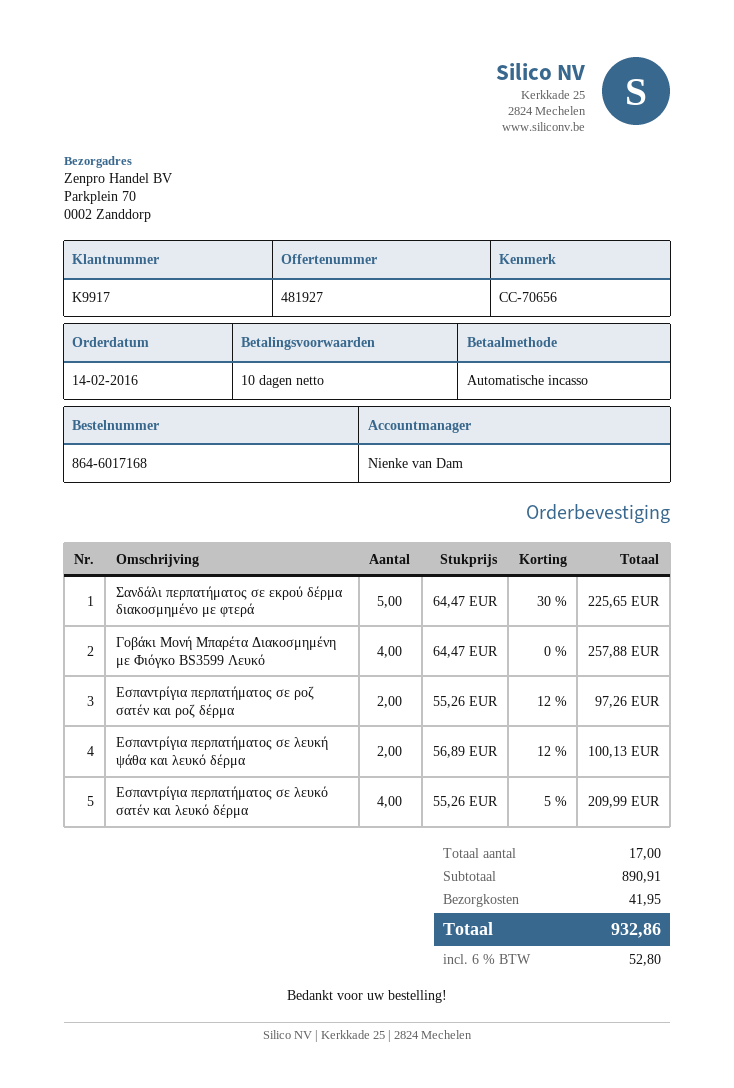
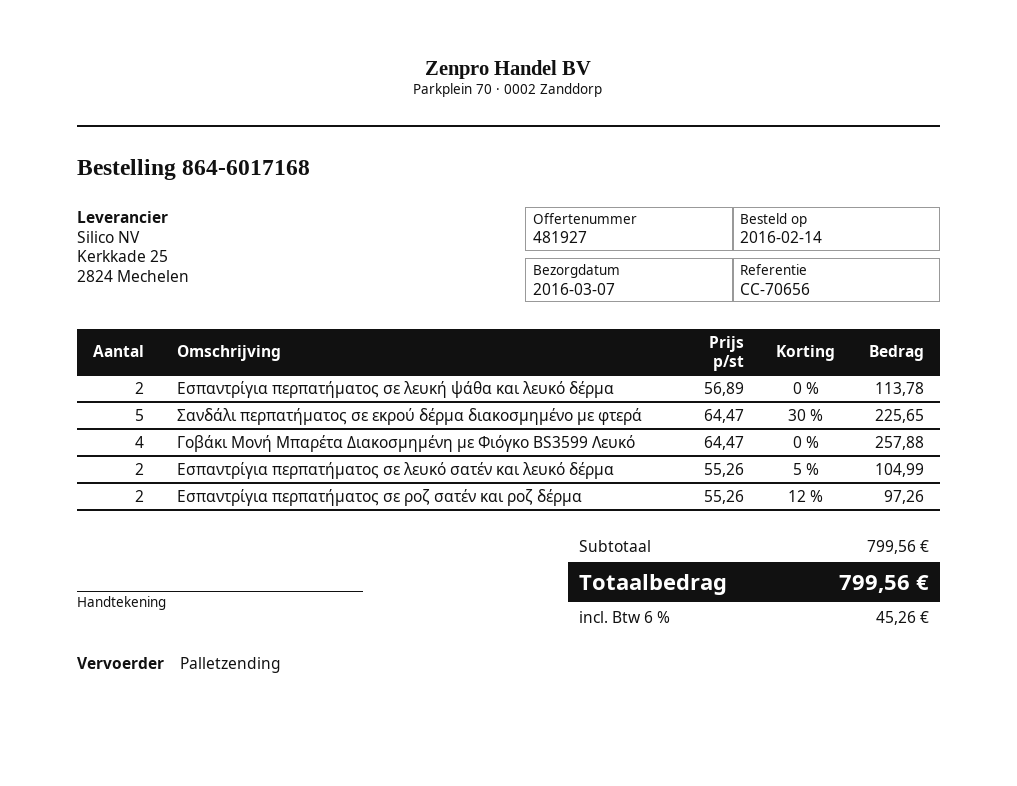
Εσπαντρίγια περπατήματος σε λευκή ψάθα και λευκό δέρμα: 2 x 56.89 - 12% = 100.13 -> 2 x 56.89 = 113.78
Εσπαντρίγια περπατήματος σε λευκό σατέν και λευκό δέρμα: 4 x 55.26 - 5% = 209.99 -> 2 x 55.26 - 5% = 104.99
subtotal: 890.91 -> 799.56
shipping: 41.95 -> none
tax: 6% = 52.80 -> 6% = 45.26
total: 932.86 -> 799.56

